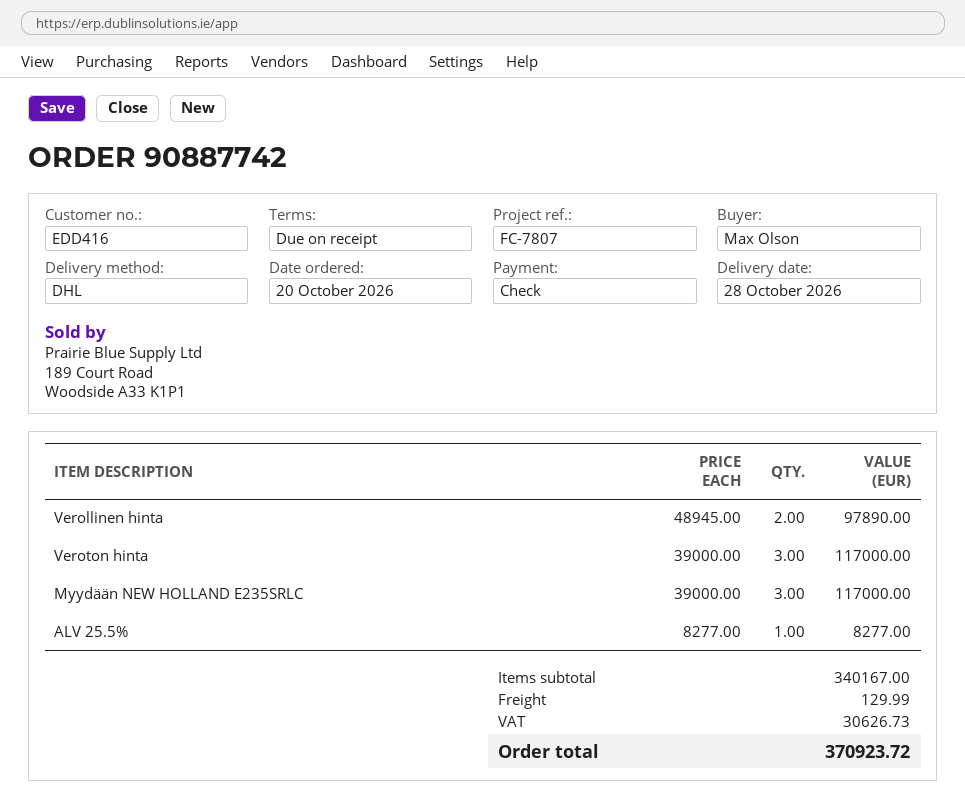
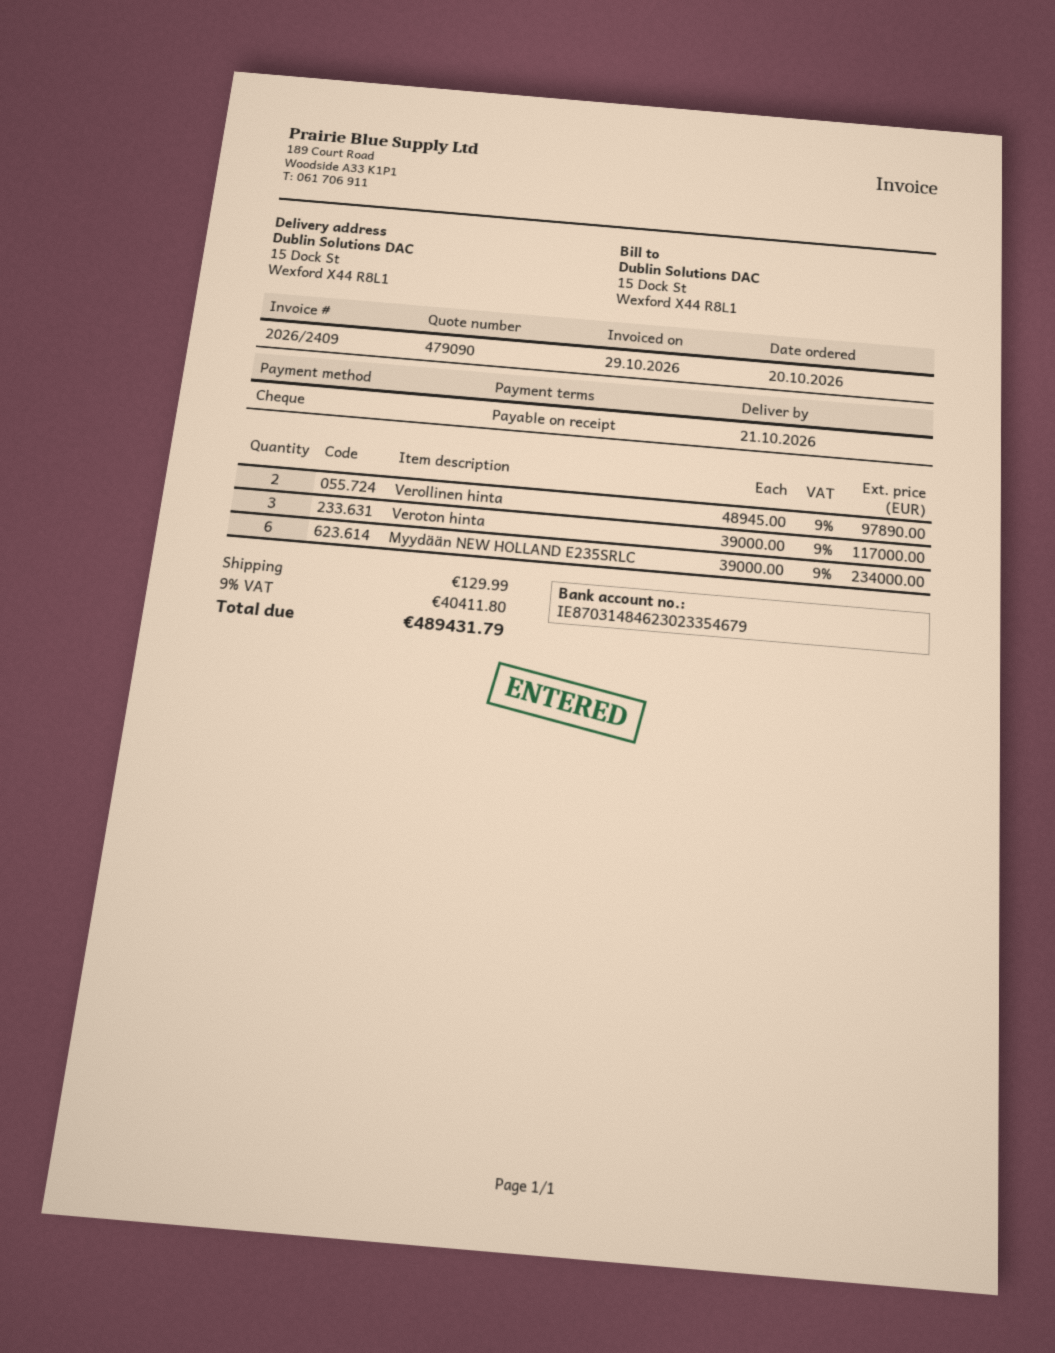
delivery date: 2026-10-28 -> 2026-10-21
Myydään NEW HOLLAND E235SRLC: 3 x 39000.00 = 117000.00 -> 6 x 39000.00 = 234000.00
ALV 25.5%: 1 x 8277.00 = 8277.00 -> none
tax: 30626.73 -> 40411.80
total: 370923.72 -> 489431.79

